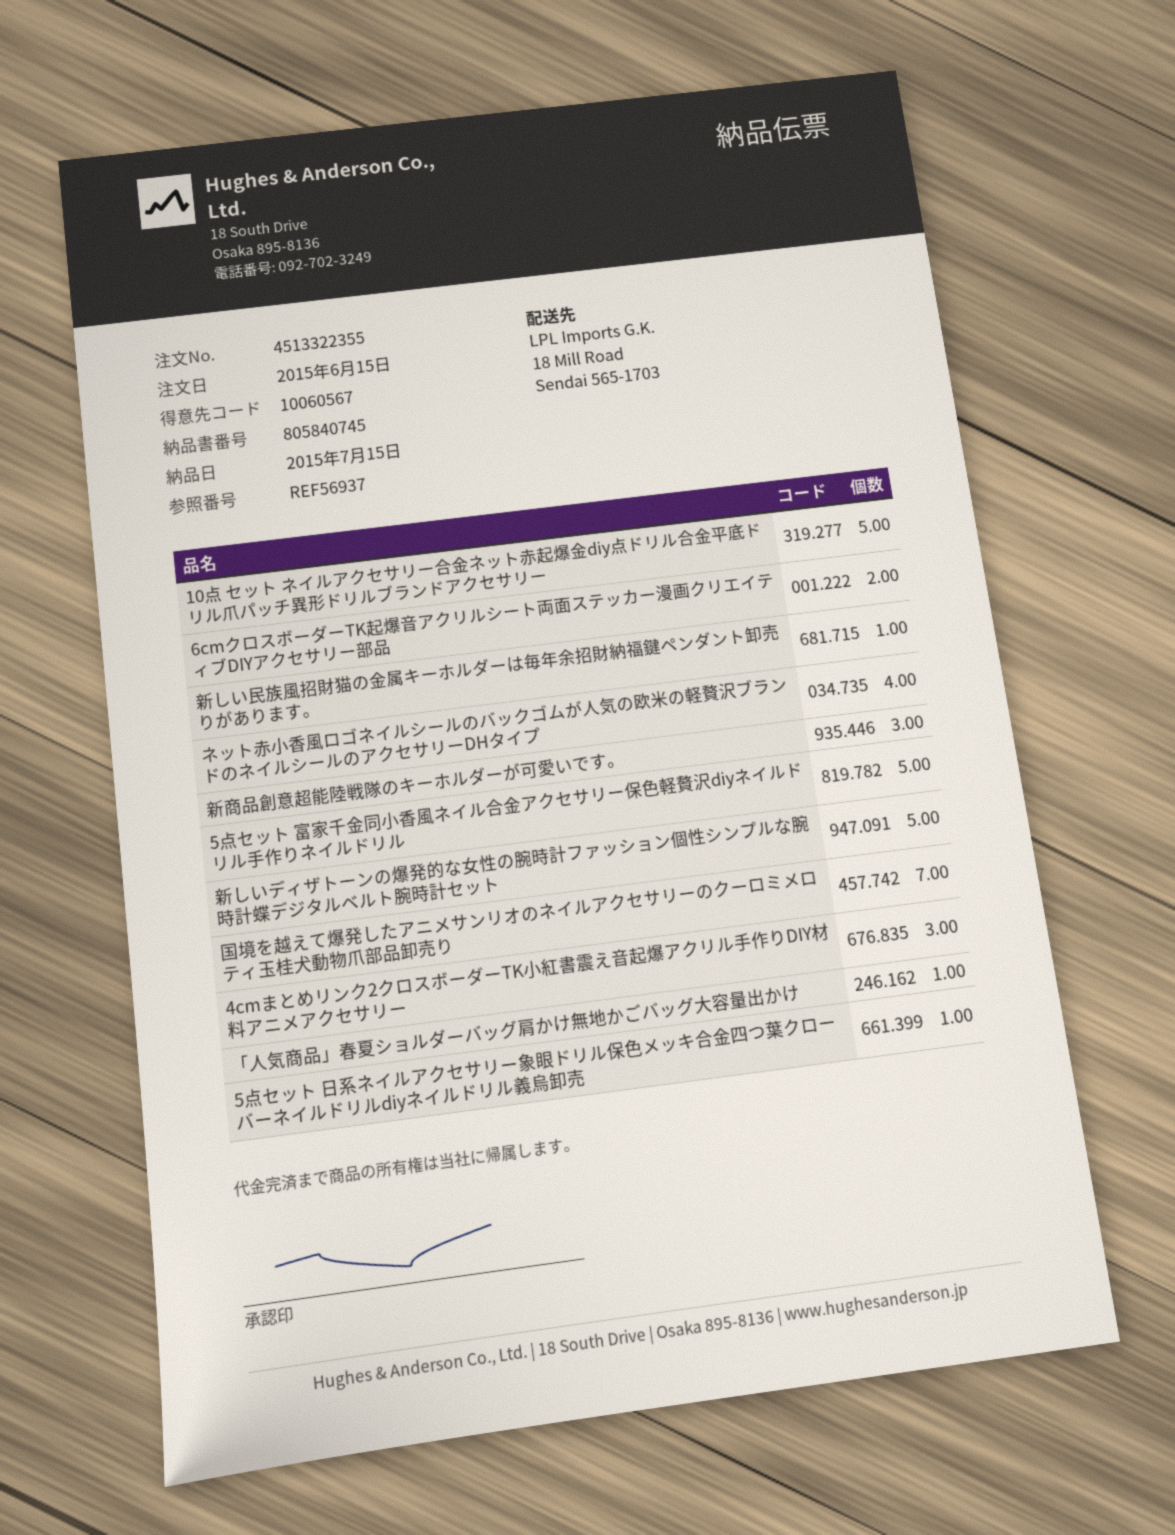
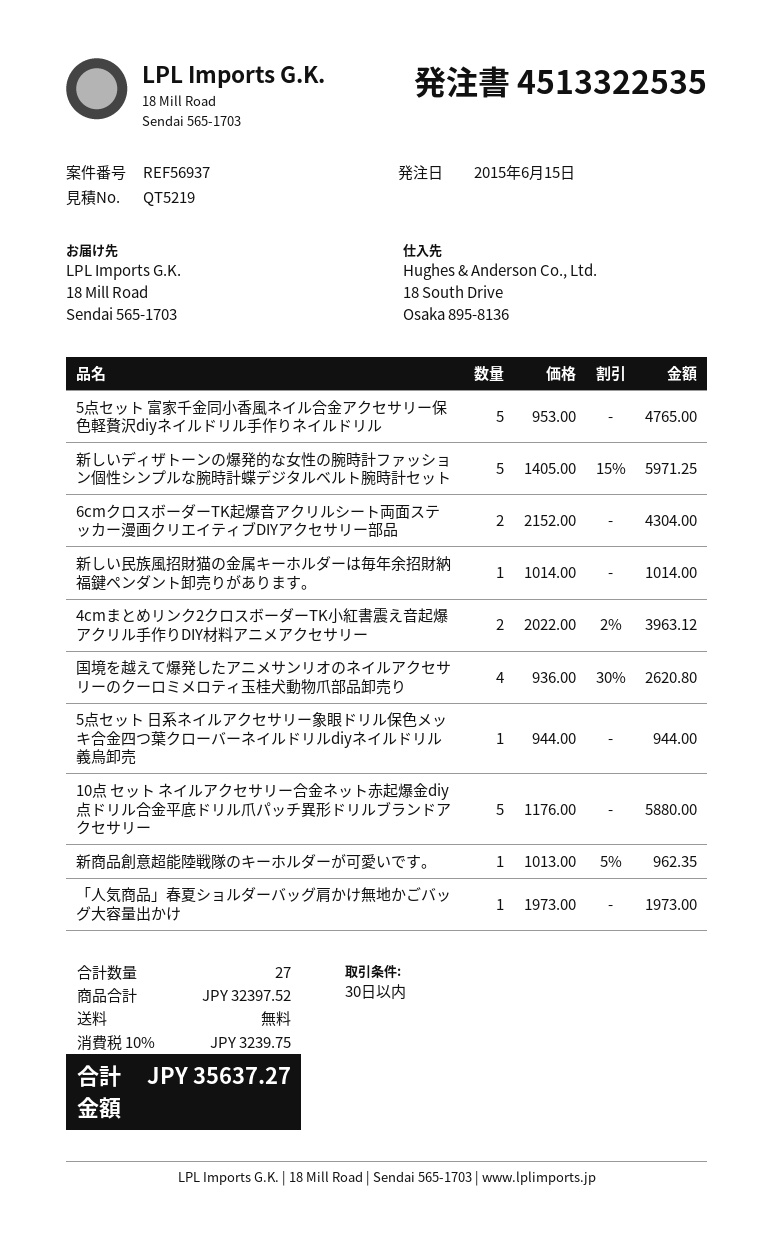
order number: 4513322355 -> 4513322535
ネット赤小香風ロゴネイルシールのバックゴムが人気の欧米の軽贅沢ブランドのネイルシールのアクセサリーDHタイプ: 4 -> none
新商品創意超能陸戦隊のキーホルダーが可愛いです。: 3 -> 1
国境を越えて爆発したアニメサンリオのネイルアクセサリーのクーロミメロティ玉桂犬動物爪部品卸売り: 7 -> 4
4cmまとめリンク2クロスボーダーTK小紅書震え音起爆アクリル手作りDIY材料アニメアクセサリー: 3 -> 2

